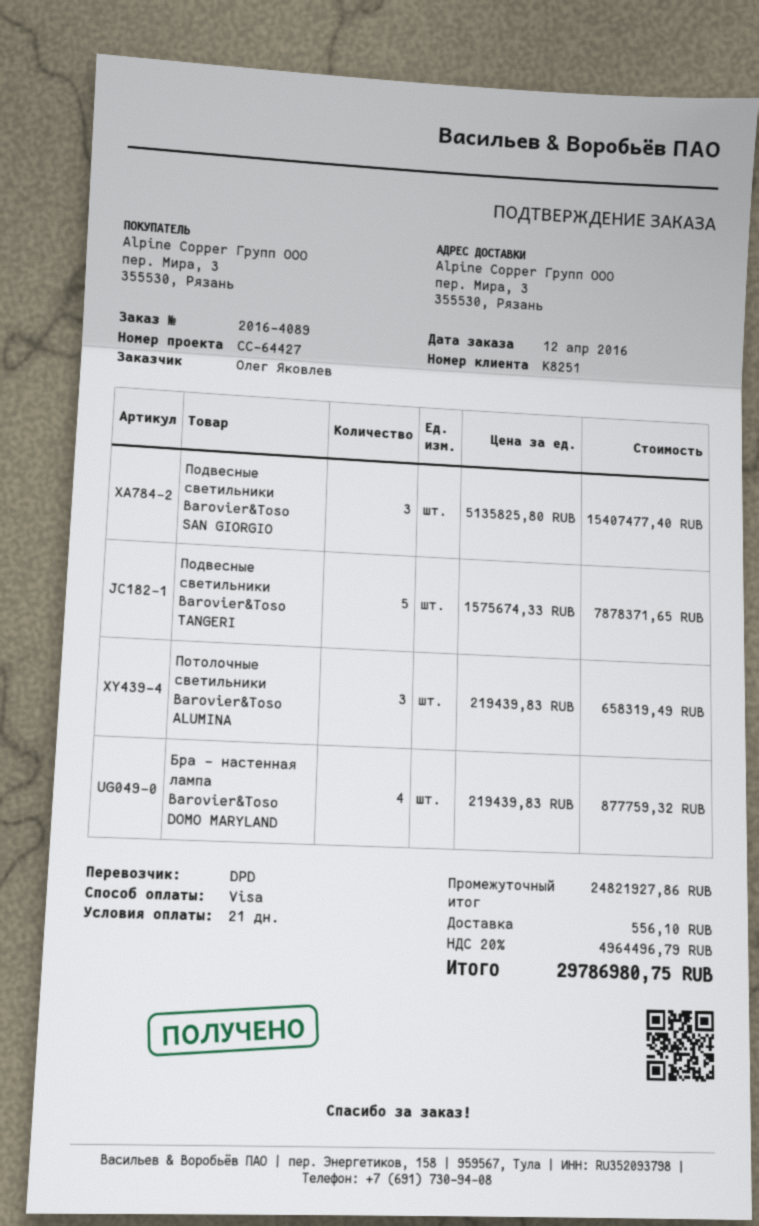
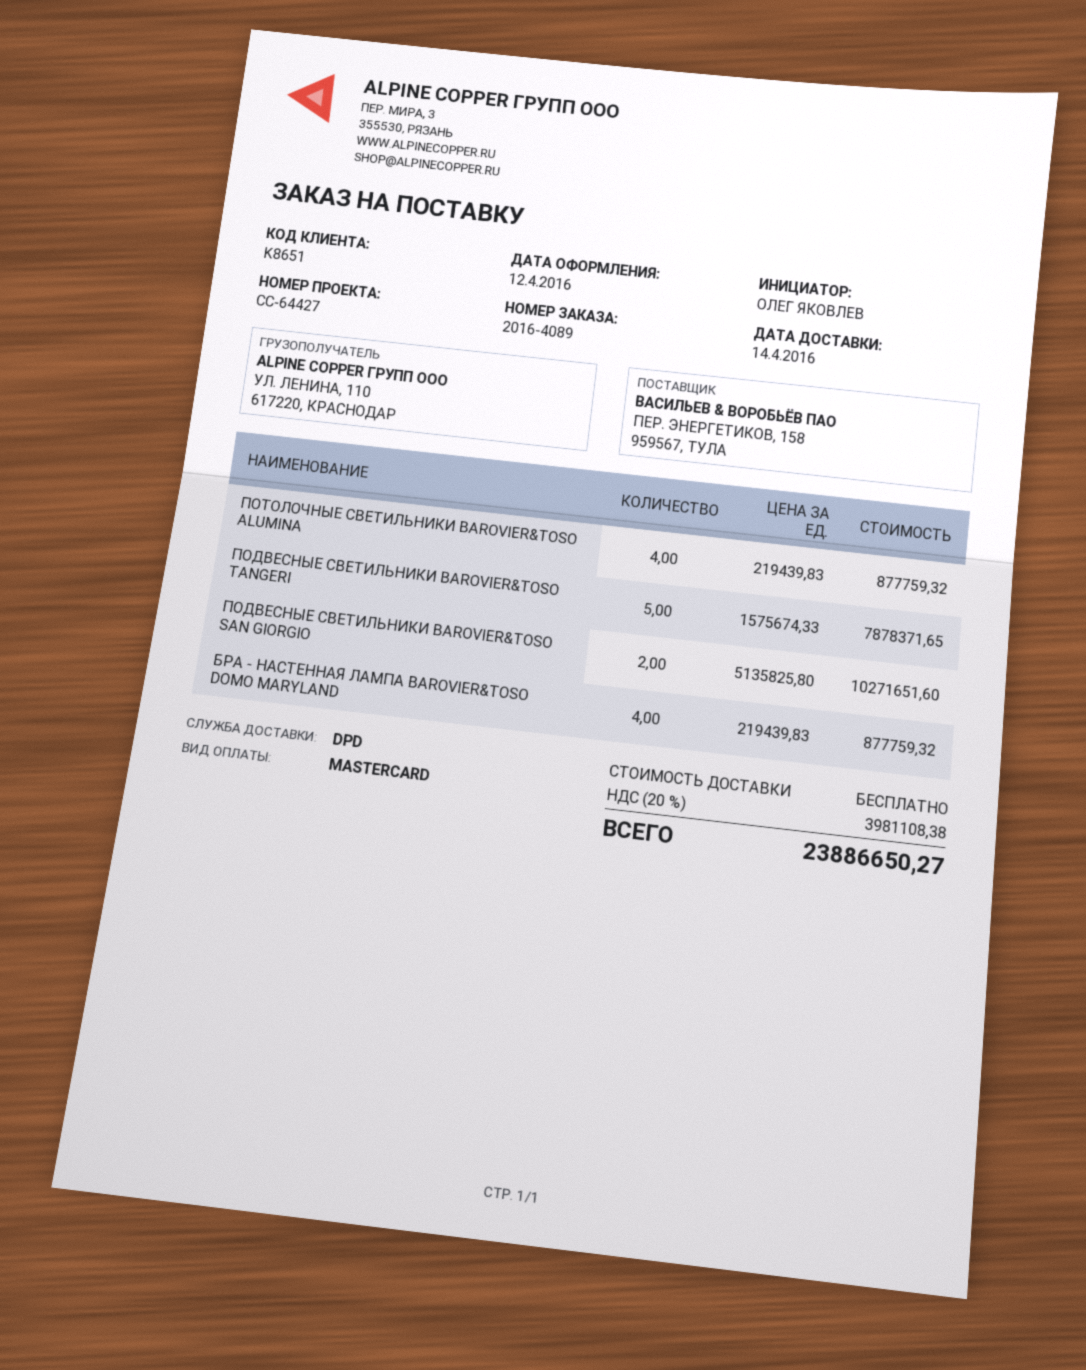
customer number: K8251 -> K8651
payment method: Visa -> Mastercard
ship to: пер. Мира, 3, 355530, Рязань -> УЛ. ЛЕНИНА, 110, 617220, КРАСНОДАР
Подвесные светильники Barovier&Toso SAN GIORGIO: 3 x 5135825.80 = 15407477.40 -> 2 x 5135825.80 = 10271651.60
Потолочные светильники Barovier&Toso ALUMINA: 3 x 219439.83 = 658319.49 -> 4 x 219439.83 = 877759.32
shipping: 556.10 -> 0.00
tax: 20% = 4964496.79 -> 20% = 3981108.38
total: 29786980.75 -> 23886650.27

